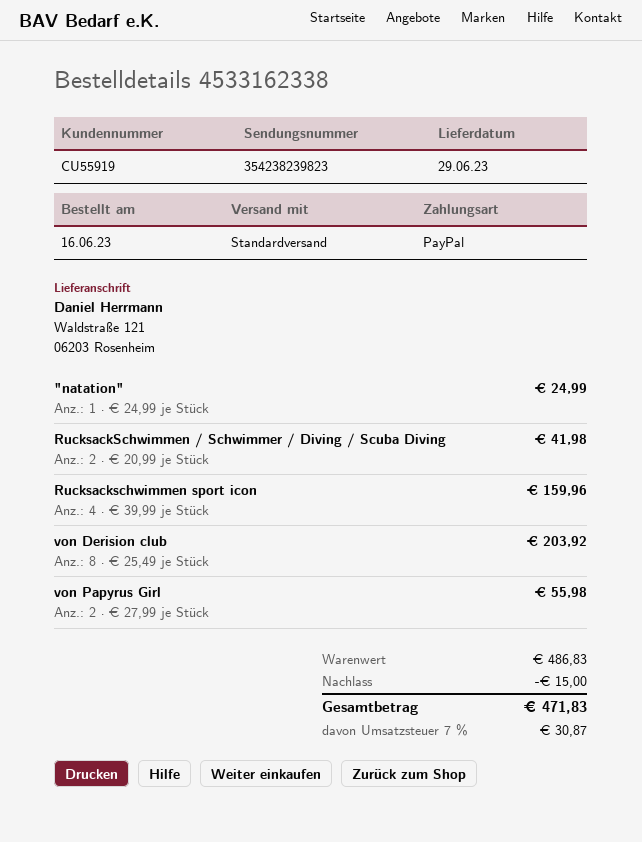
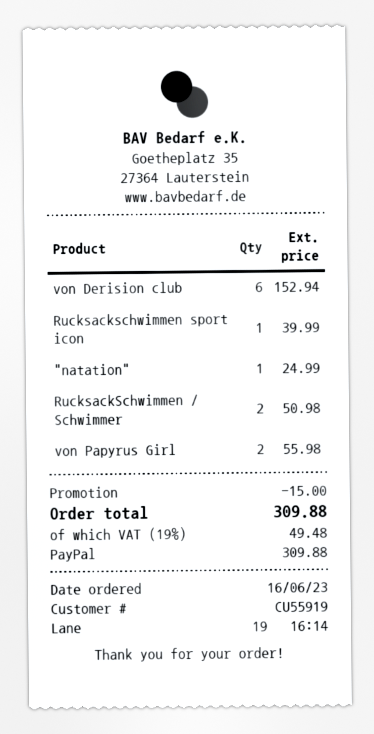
RucksackSchwimmen / Schwimmer / Diving / Scuba Diving: 2 for 41.98 -> 2 for 50.98
Rucksackschwimmen sport icon: 4 for 159.96 -> 1 for 39.99
von Derision club: 8 for 203.92 -> 6 for 152.94
tax: 7% = 30.87 -> 19% = 49.48
total: 471.83 -> 309.88

